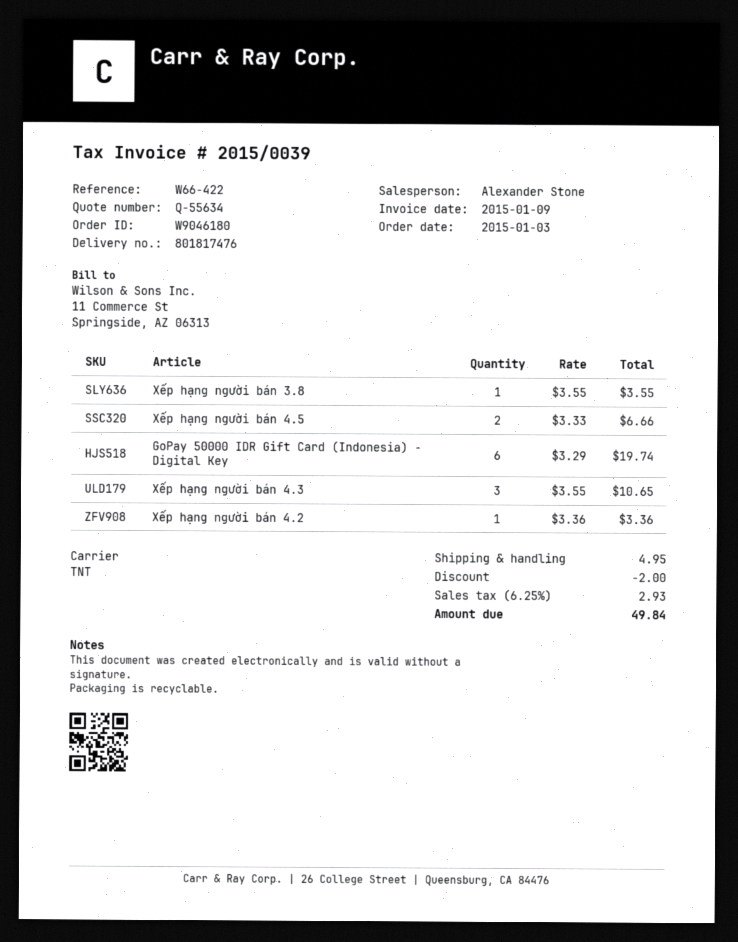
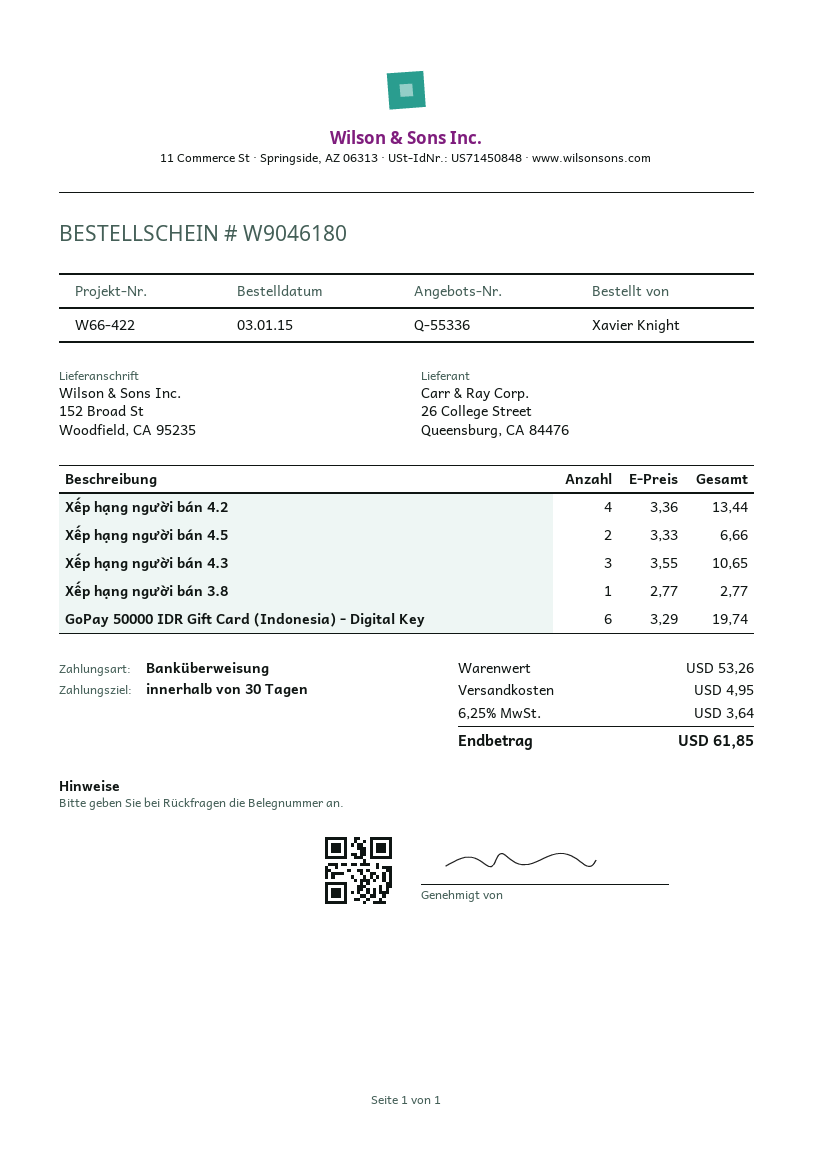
quote number: Q-55634 -> Q-55336
Xếp hạng người bán 3.8: 1 x 3.55 = 3.55 -> 1 x 2.77 = 2.77
Xếp hạng người bán 4.2: 1 x 3.36 = 3.36 -> 4 x 3.36 = 13.44
discount: 2.00 -> none
tax: 6.25% = 2.93 -> 6.25% = 3.64
total: 49.84 -> 61.85

